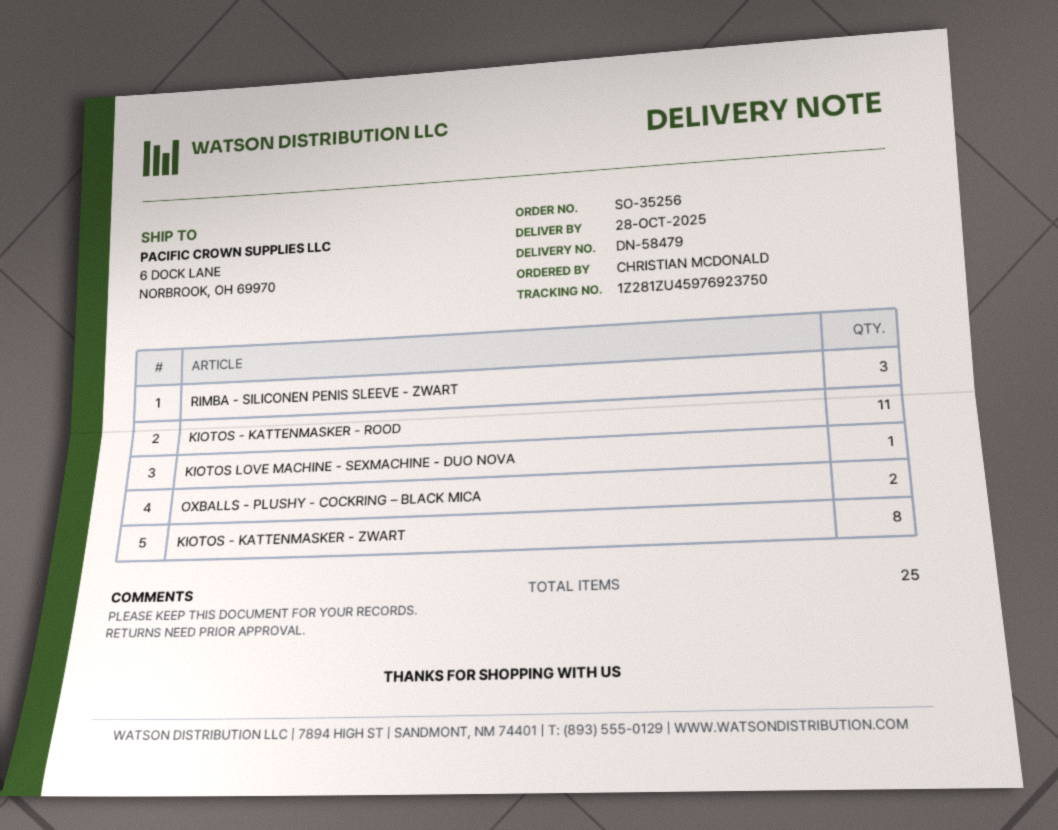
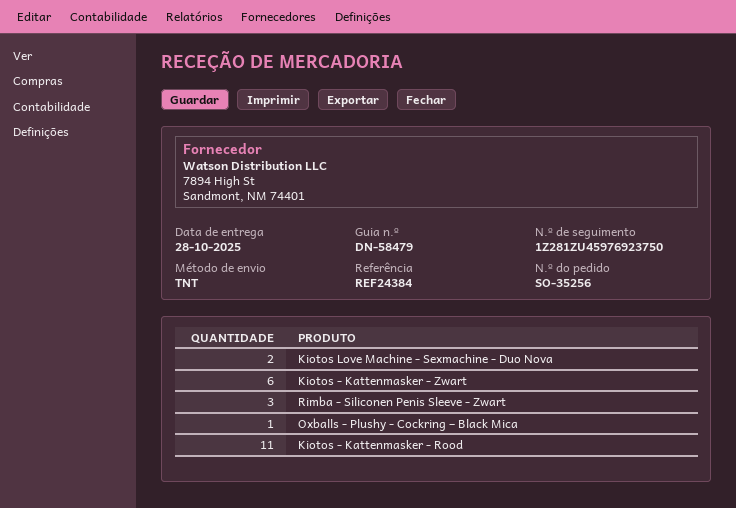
KIOTOS LOVE MACHINE - SEXMACHINE - DUO NOVA: 1 -> 2
OXBALLS - PLUSHY - COCKRING – BLACK MICA: 2 -> 1
KIOTOS - KATTENMASKER - ZWART: 8 -> 6

